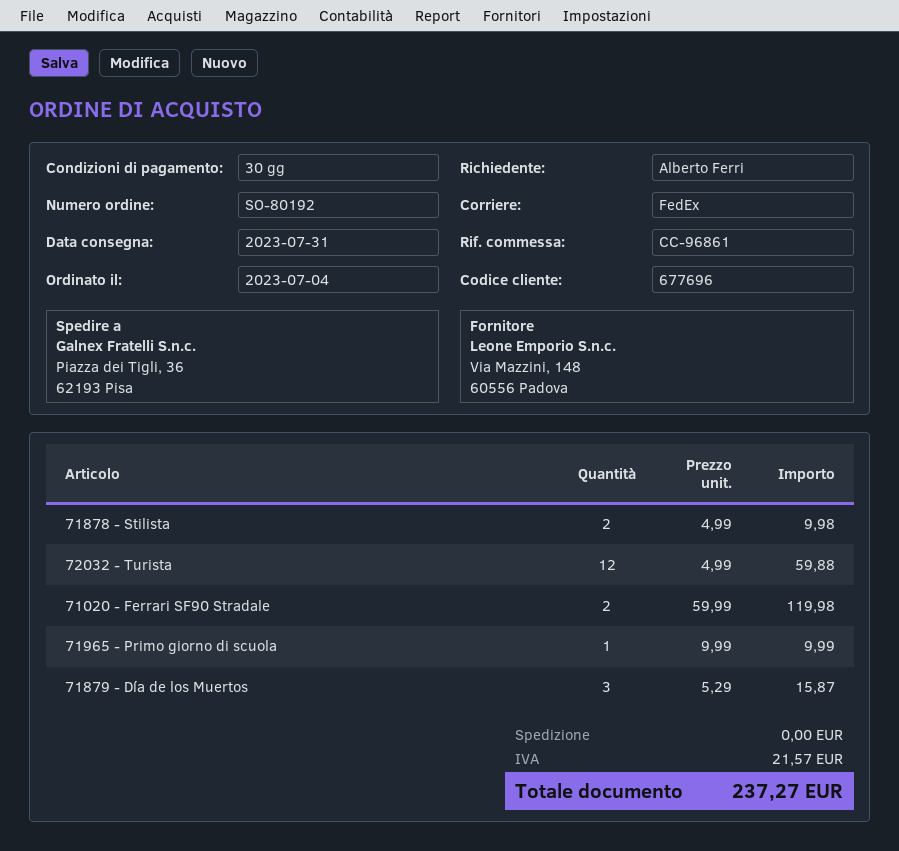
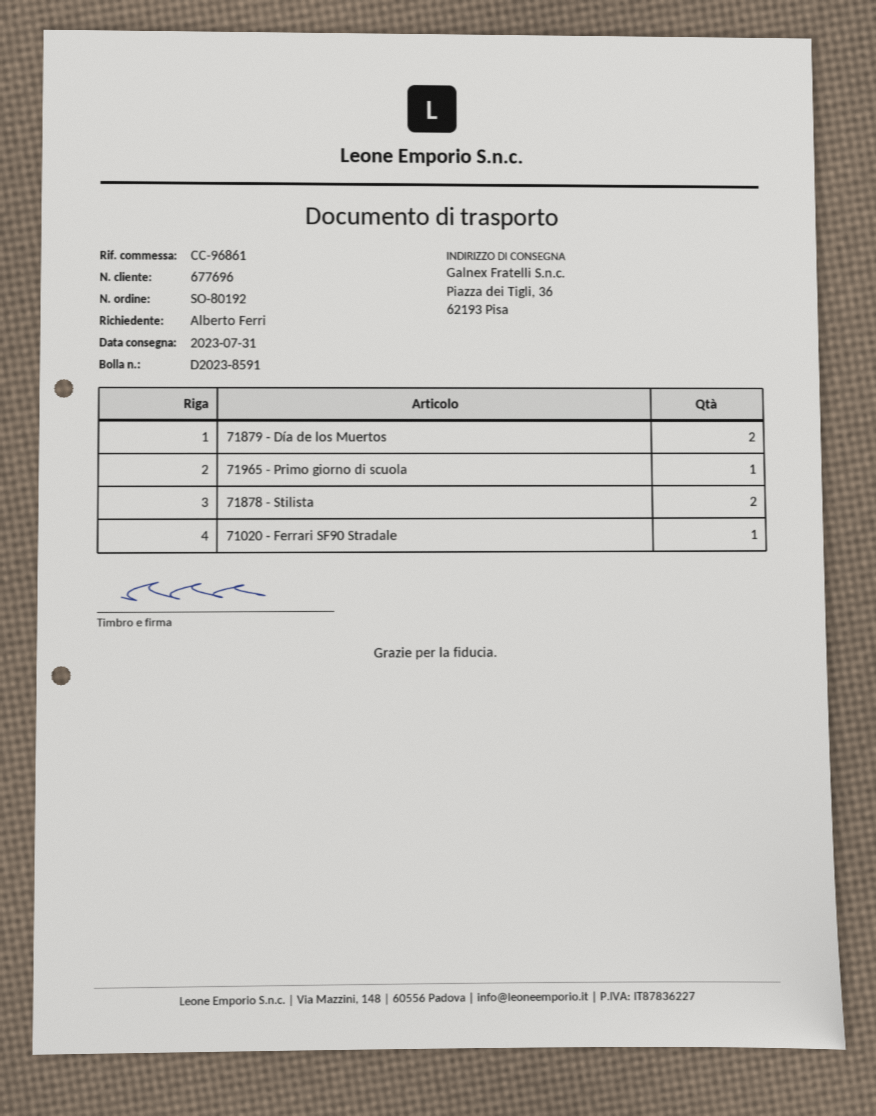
72032 - Turista: 12 -> none
71020 - Ferrari SF90 Stradale: 2 -> 1
71879 - Día de los Muertos: 3 -> 2

